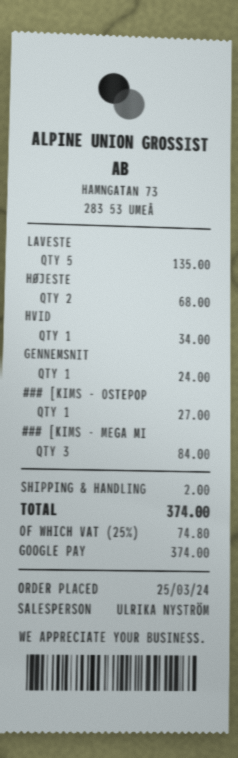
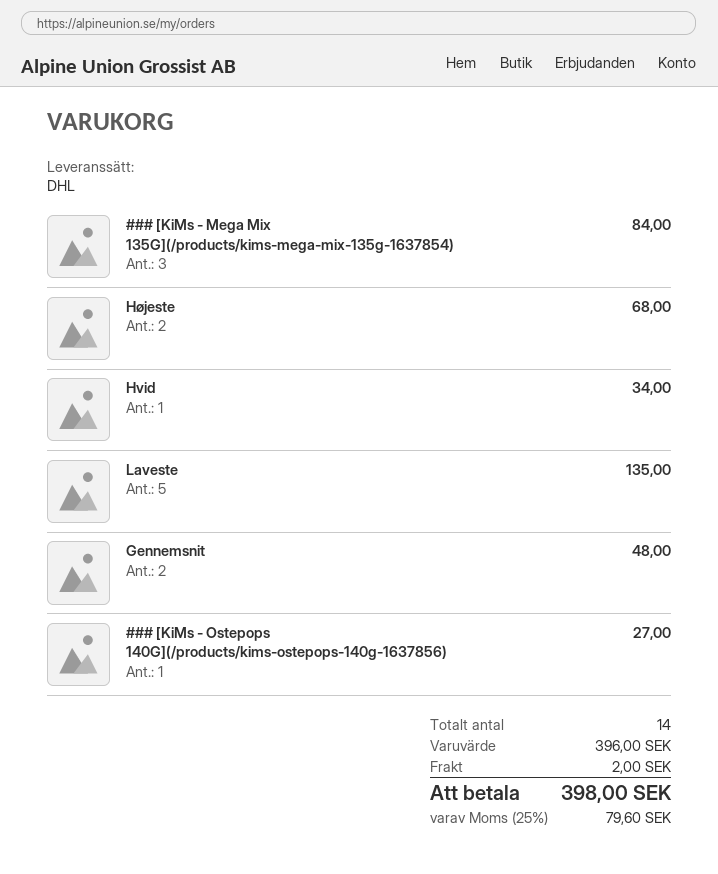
GENNEMSNIT: 1 for 24.00 -> 2 for 48.00
tax: 25% = 74.80 -> 25% = 79.60
total: 374.00 -> 398.00

